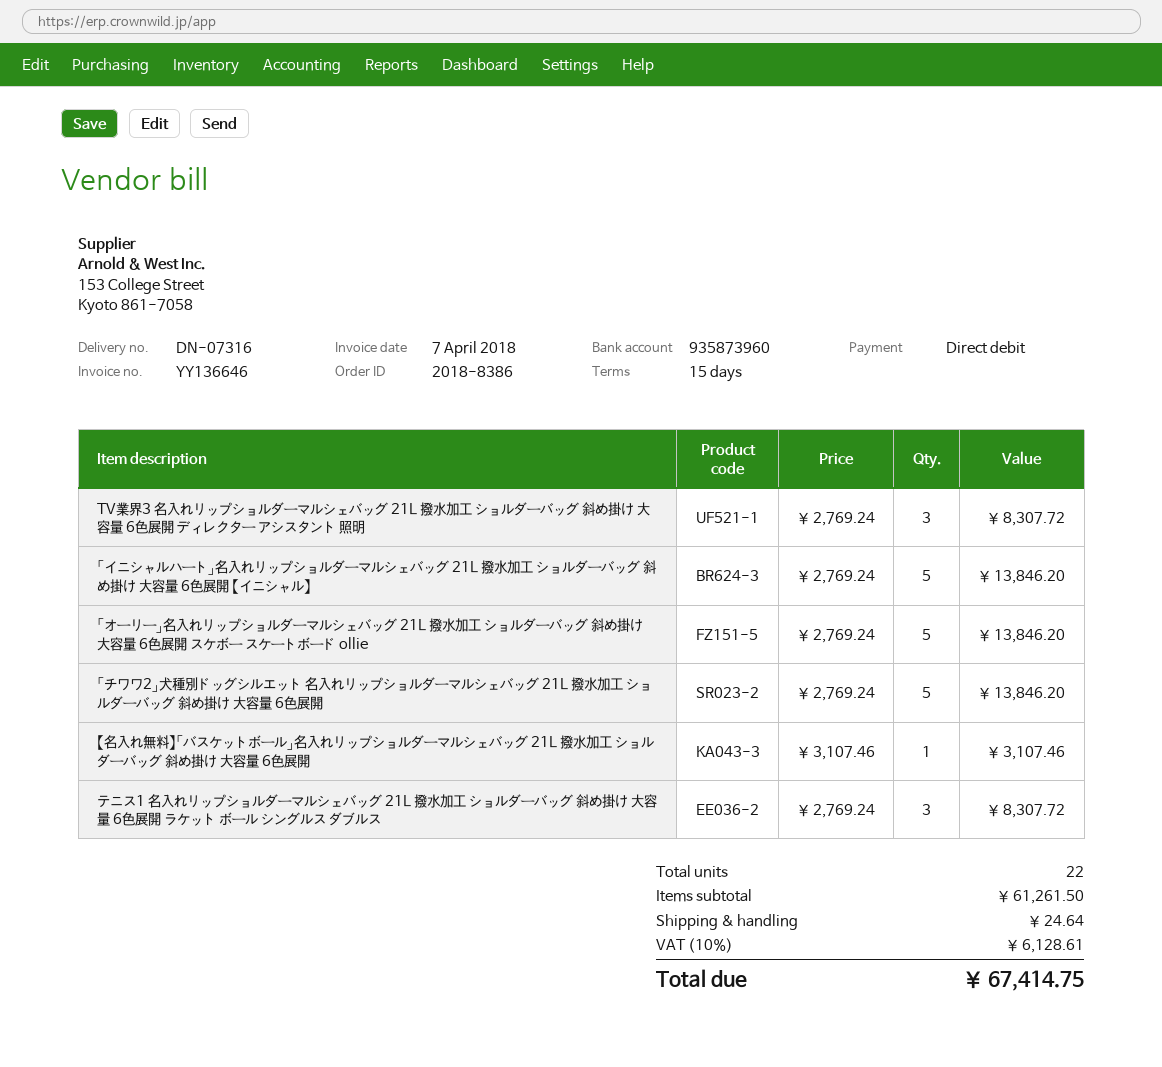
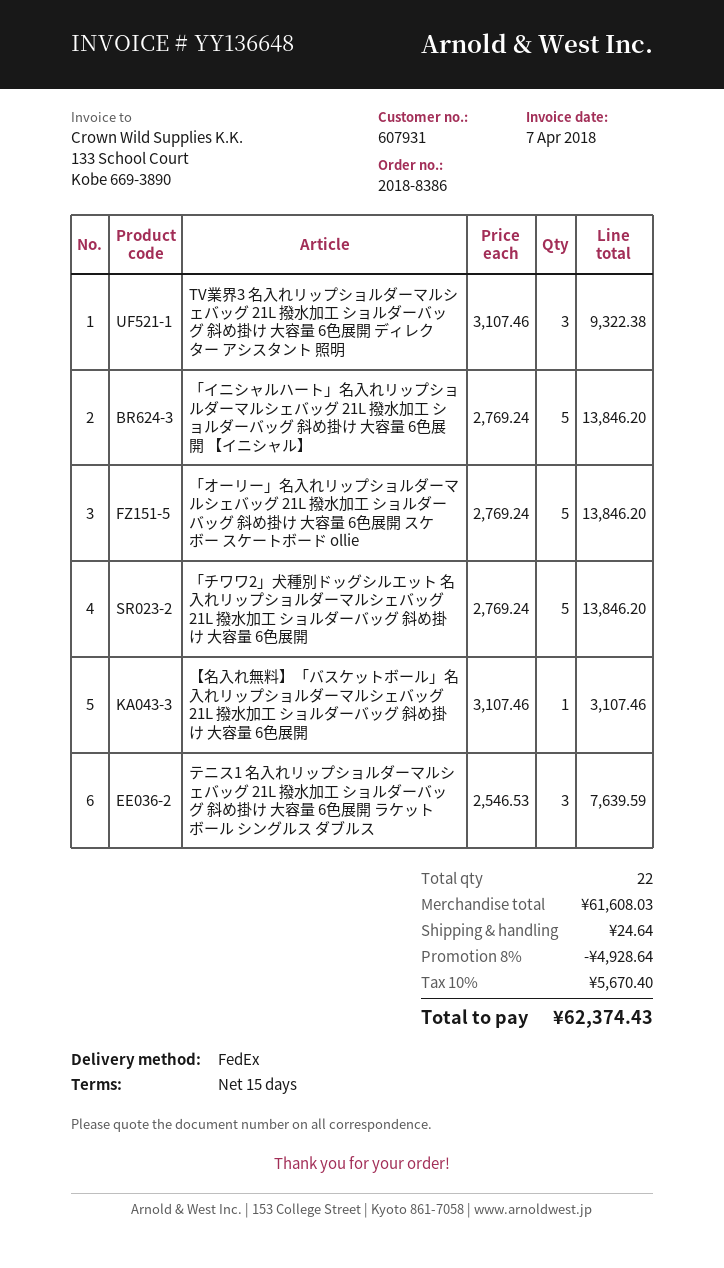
invoice number: YY136646 -> YY136648
TV業界3 名入れリップショルダーマルシェバッグ 21L 撥水加工 ショルダーバッグ 斜め掛け 大容量 6色展開 ディレクター アシスタント 照明: 3 x 2769.24 = 8307.72 -> 3 x 3107.46 = 9322.38
テニス1 名入れリップショルダーマルシェバッグ 21L 撥水加工 ショルダーバッグ 斜め掛け 大容量 6色展開 ラケット ボール シングルス ダブルス: 3 x 2769.24 = 8307.72 -> 3 x 2546.53 = 7639.59
subtotal: 61261.50 -> 61608.03
discount: none -> 8% = 4928.64
tax: 10% = 6128.61 -> 10% = 5670.40
total: 67414.75 -> 62374.43

